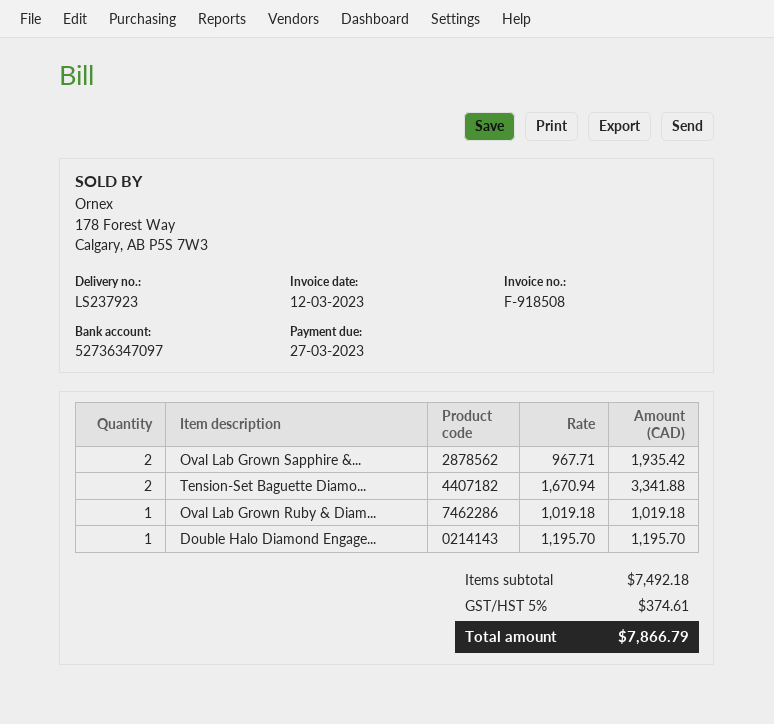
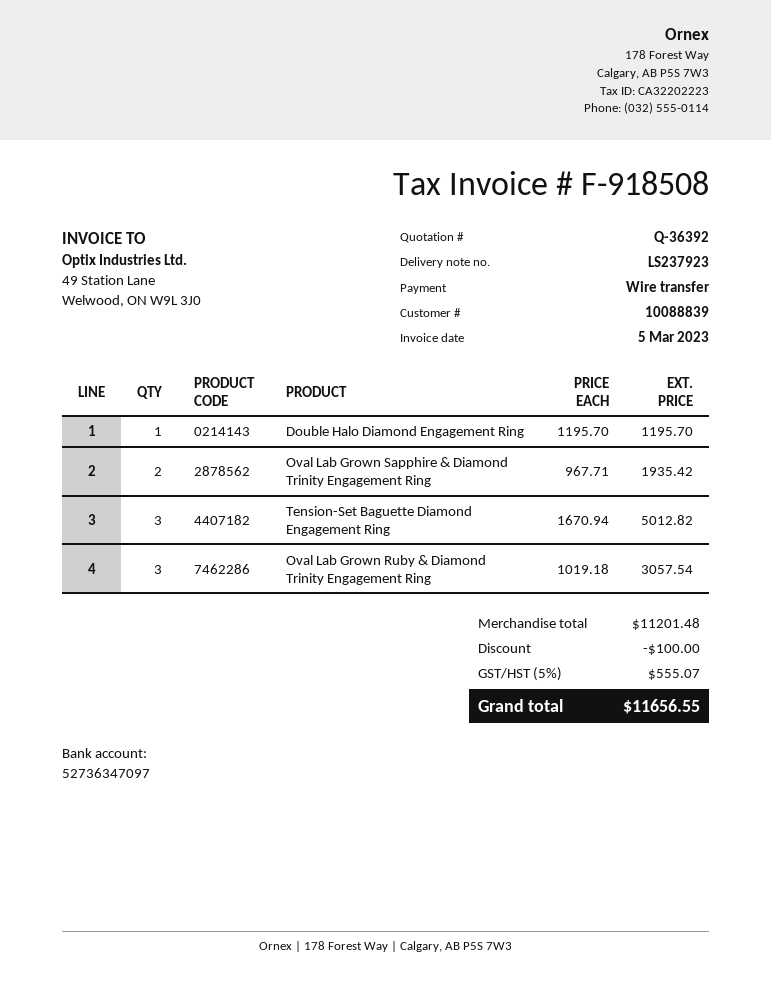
invoice date: 2023-03-12 -> 2023-03-05
Tension-Set Baguette Diamo...: 2 x 1670.94 = 3341.88 -> 3 x 1670.94 = 5012.82
Oval Lab Grown Ruby & Diam...: 1 x 1019.18 = 1019.18 -> 3 x 1019.18 = 3057.54
subtotal: 7492.18 -> 11201.48
discount: none -> 100.00
tax: 5% = 374.61 -> 5% = 555.07
total: 7866.79 -> 11656.55

